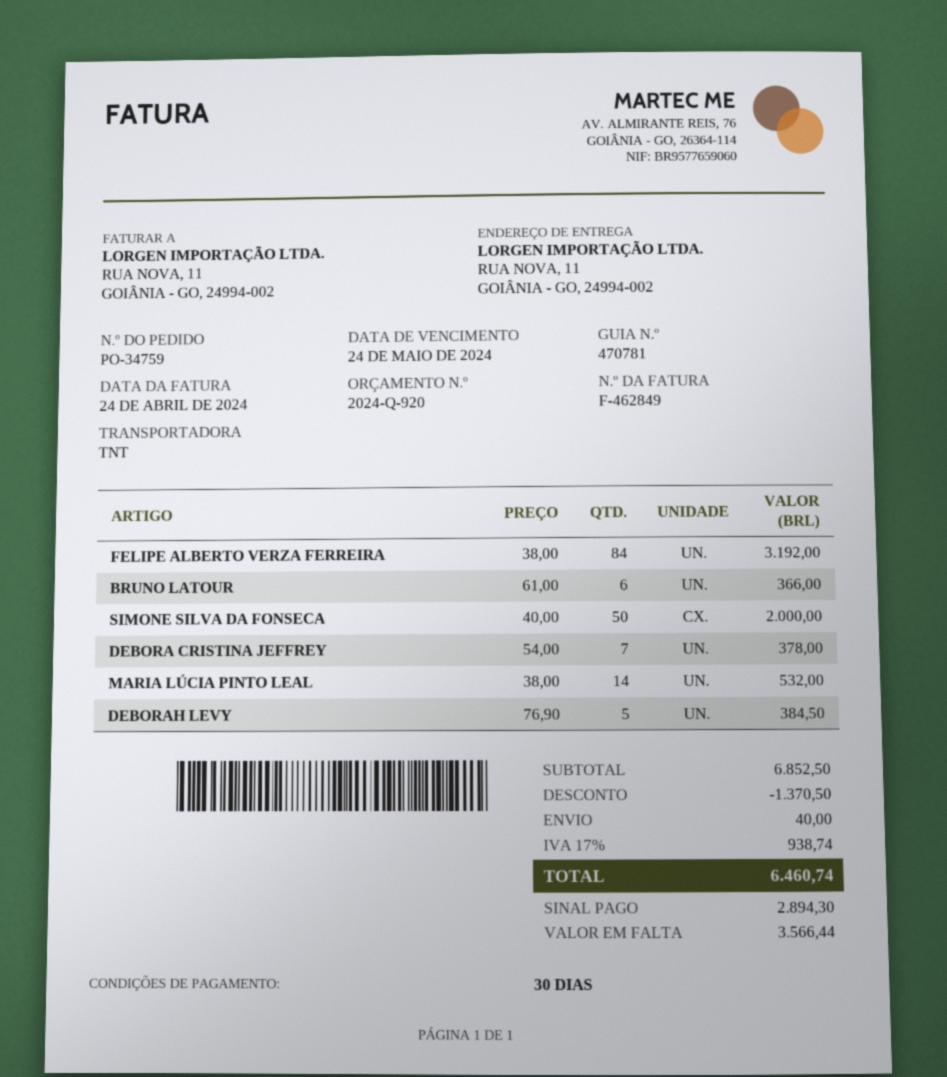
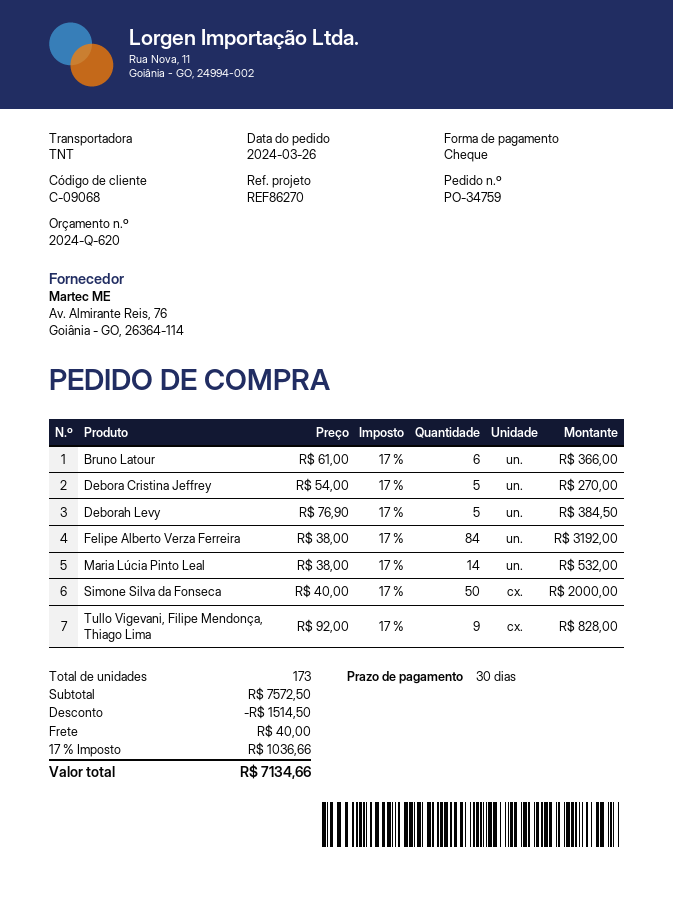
quote number: 2024-Q-920 -> 2024-Q-620
DEBORA CRISTINA JEFFREY: 7 x 54.00 = 378.00 -> 5 x 54.00 = 270.00
Tullo Vigevani, Filipe Mendonça, Thiago Lima: none -> 9 x 92.00 = 828.00
subtotal: 6852.50 -> 7572.50
discount: 1370.50 -> 1514.50
tax: 17% = 938.74 -> 17% = 1036.66
total: 6460.74 -> 7134.66

